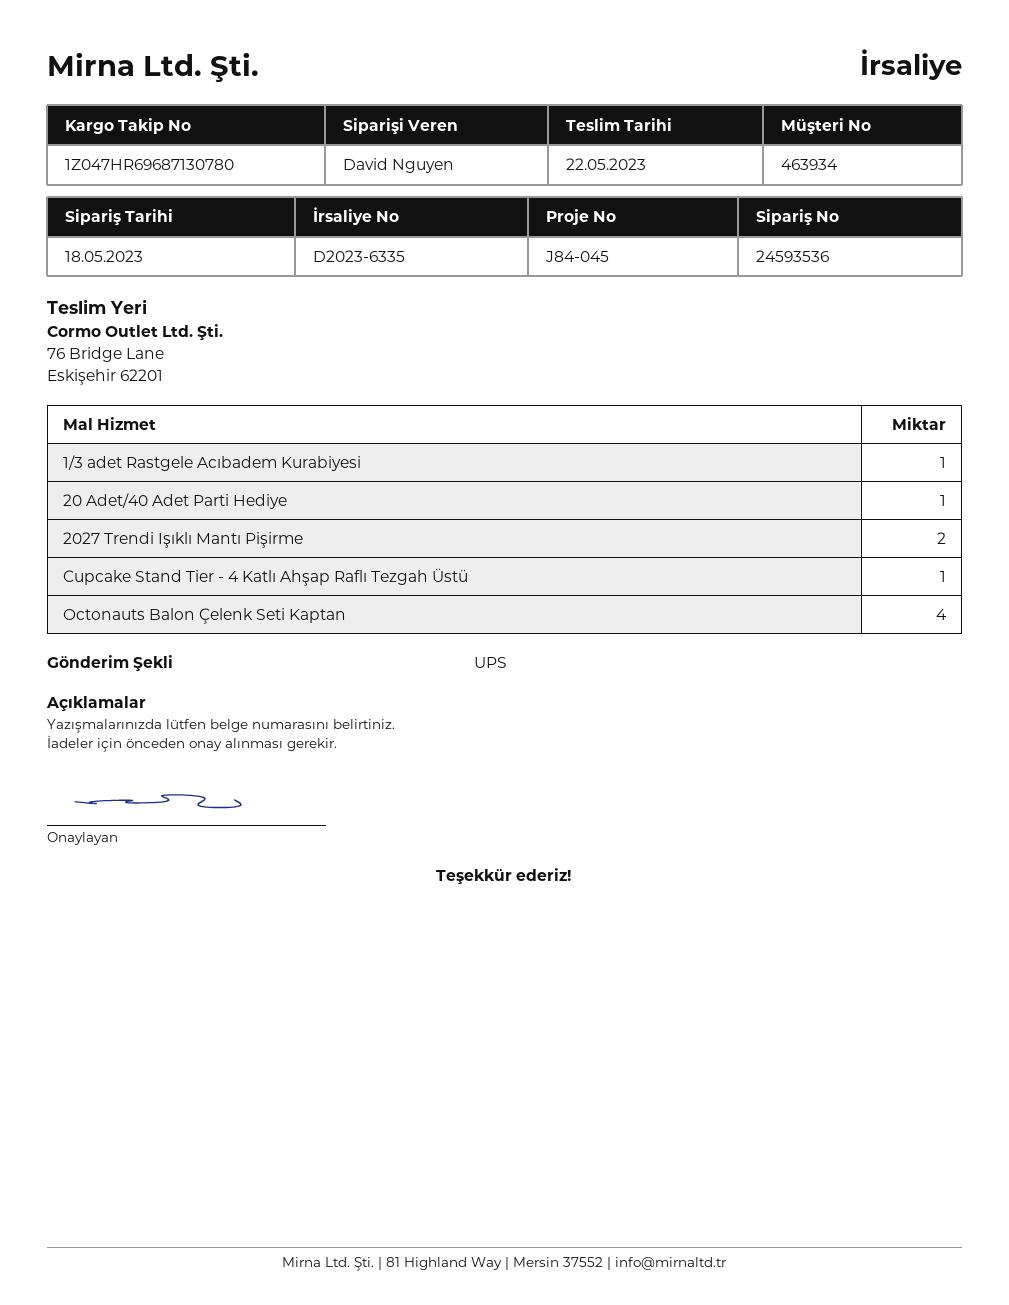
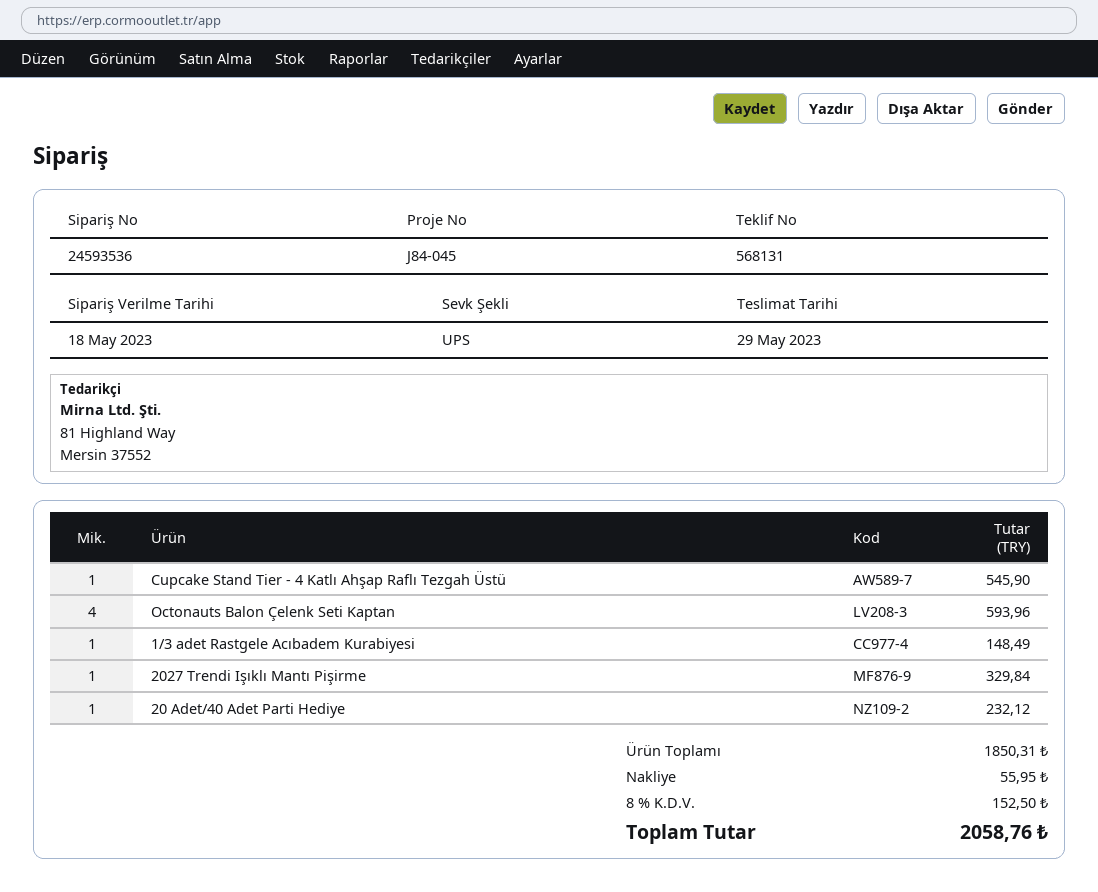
delivery date: 2023-05-22 -> 2023-05-29
2027 Trendi Işıklı Mantı Pişirme: 2 -> 1

